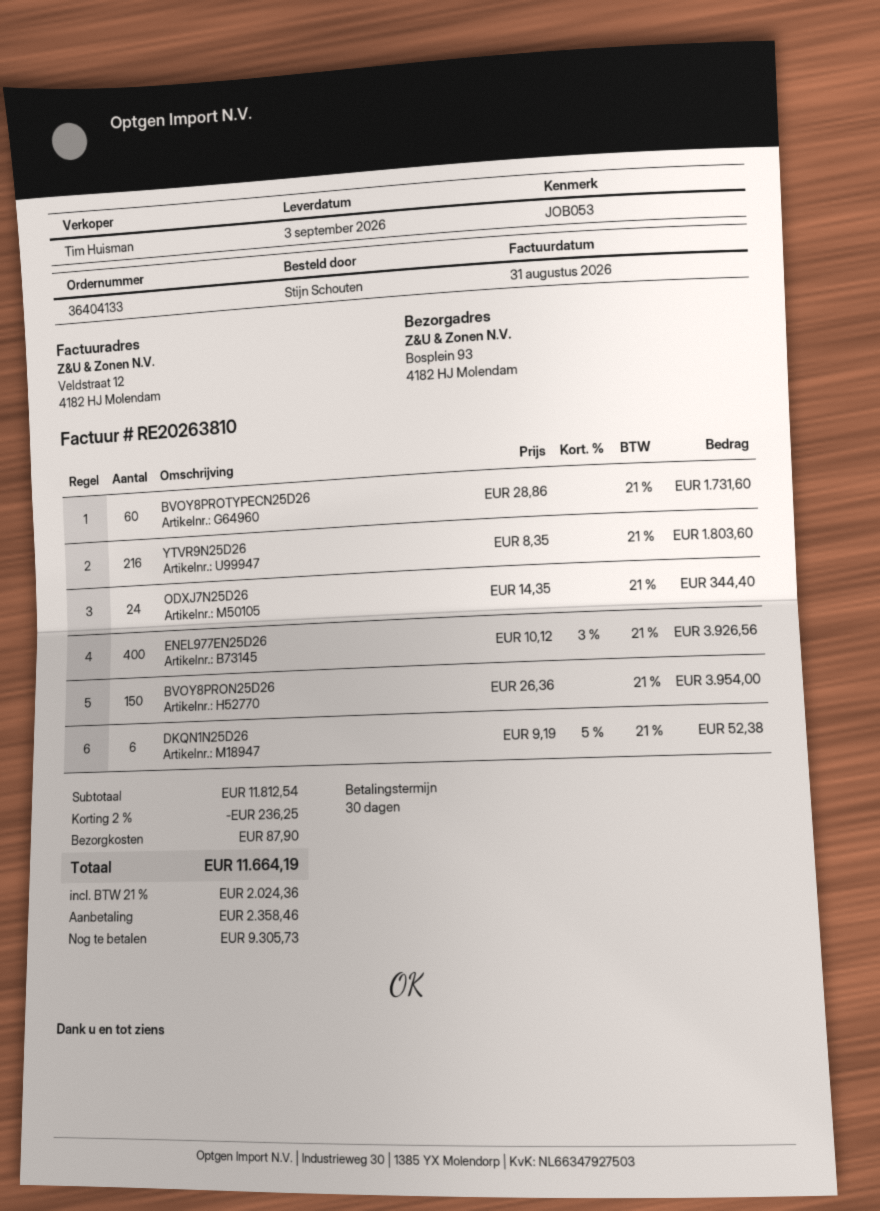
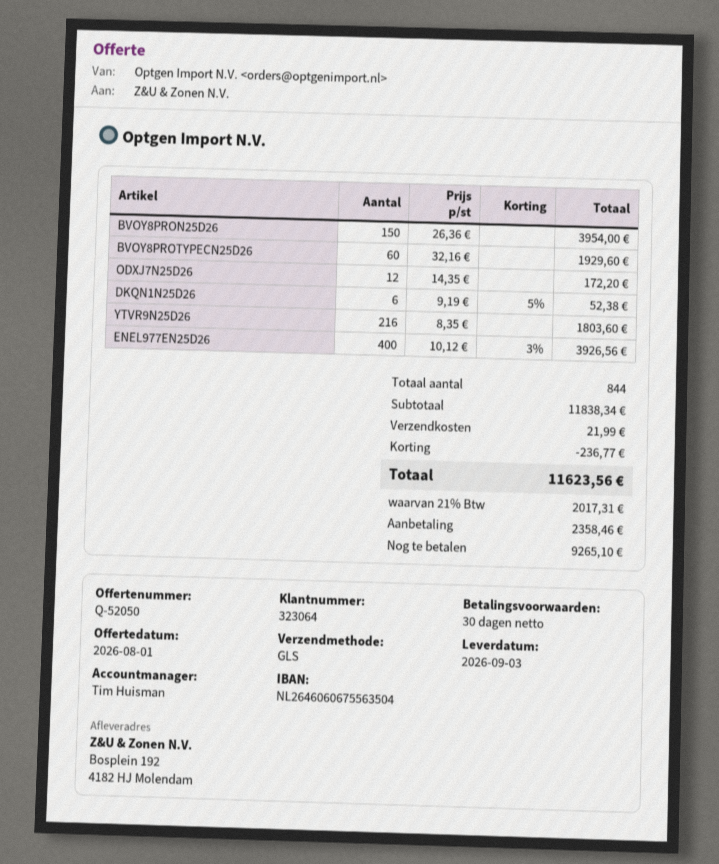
ship to: Bosplein 93, 4182 HJ Molendam -> Bosplein 192, 4182 HJ Molendam
BVOY8PROTYPECN25D26: 60 x 28.86 = 1731.60 -> 60 x 32.16 = 1929.60
ODXJ7N25D26: 24 x 14.35 = 344.40 -> 12 x 14.35 = 172.20
subtotal: 11812.54 -> 11838.34
discount: 236.25 -> 236.77
shipping: 87.90 -> 21.99
tax: 21% = 2024.36 -> 21% = 2017.31
total: 11664.19 -> 11623.56
balance: 9305.73 -> 9265.10

